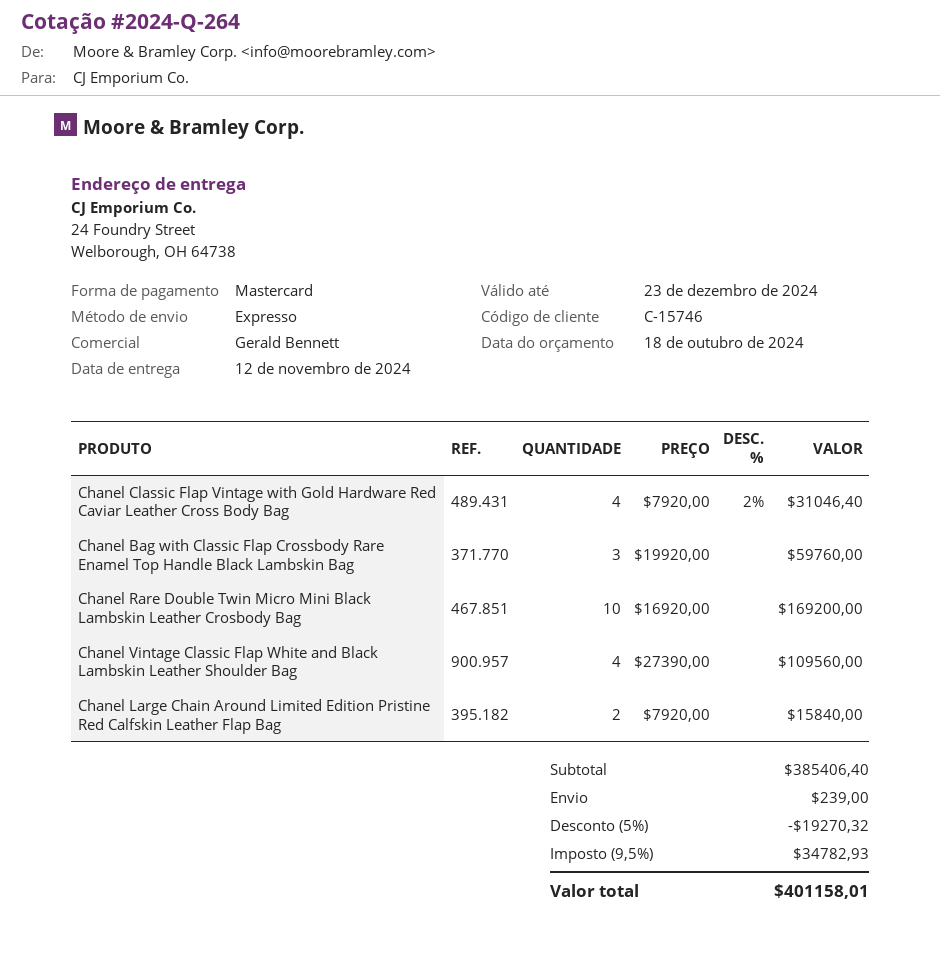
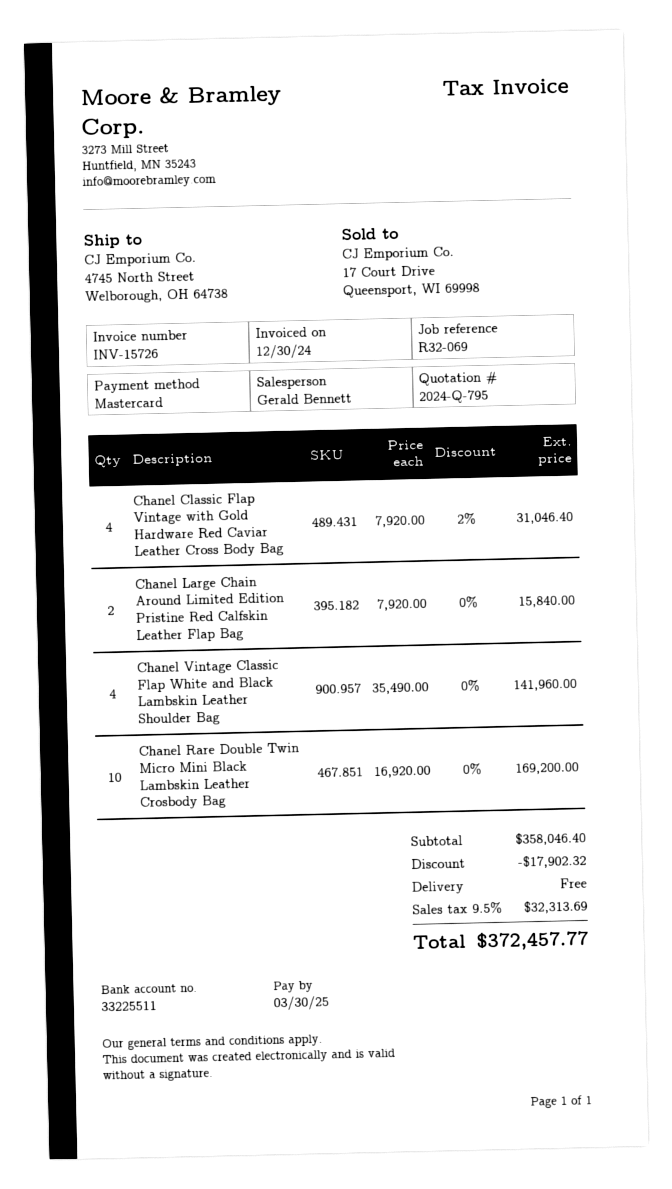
quote number: 2024-Q-264 -> 2024-Q-795
ship to: 24 Foundry Street, Welborough, OH 64738 -> 4745 North Street, Welborough, OH 64738
Chanel Bag with Classic Flap Crossbody Rare Enamel Top Handle Black Lambskin Bag: 3 x 19920.00 = 59760.00 -> none
Chanel Vintage Classic Flap White and Black Lambskin Leather Shoulder Bag: 4 x 27390.00 = 109560.00 -> 4 x 35490.00 = 141960.00
subtotal: 385406.40 -> 358046.40
discount: 19270.32 -> 17902.32
shipping: 239.00 -> 0.00
tax: 9.5% = 34782.93 -> 9.5% = 32313.69
total: 401158.01 -> 372457.77

